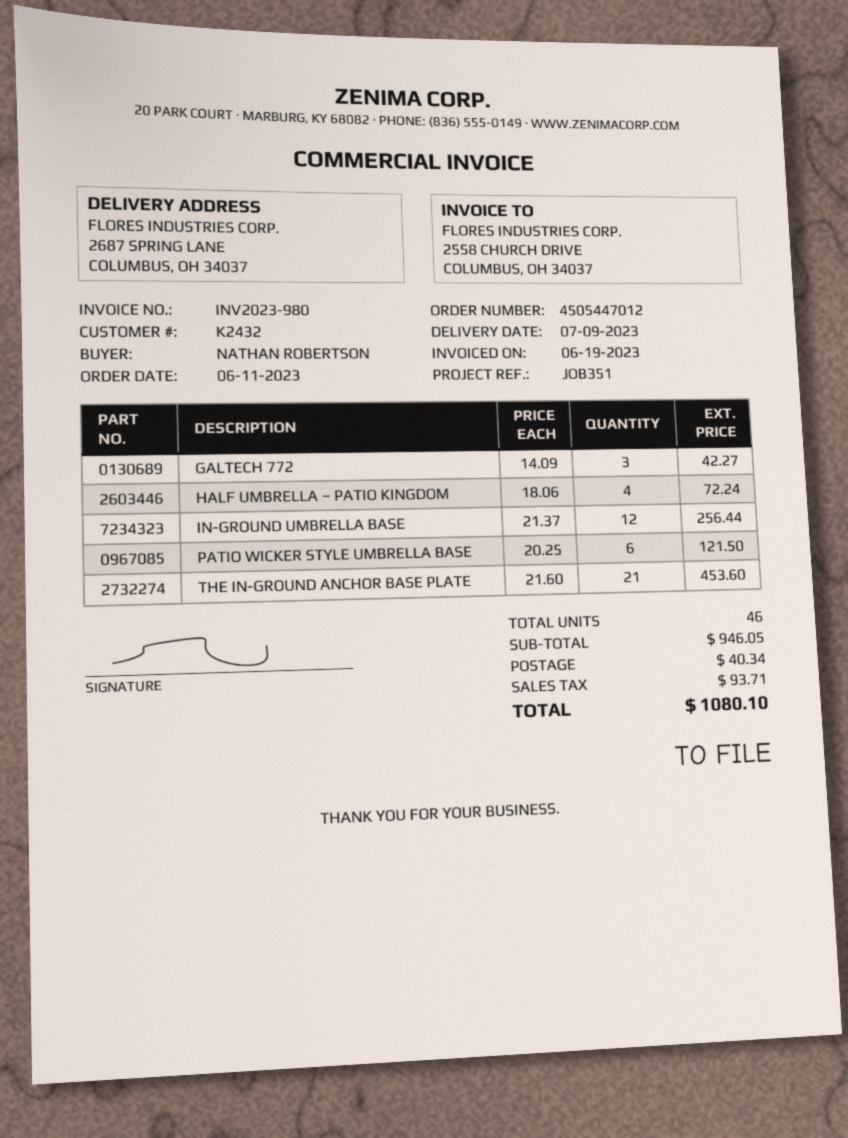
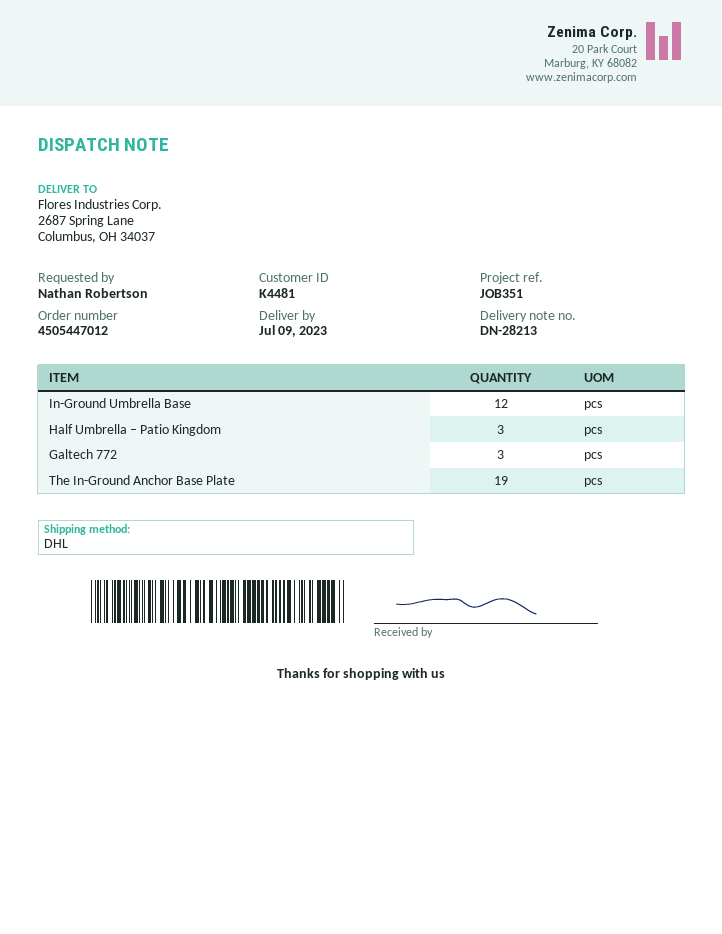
customer number: K2432 -> K4481
HALF UMBRELLA – PATIO KINGDOM: 4 -> 3
PATIO WICKER STYLE UMBRELLA BASE: 6 -> none
THE IN-GROUND ANCHOR BASE PLATE: 21 -> 19

